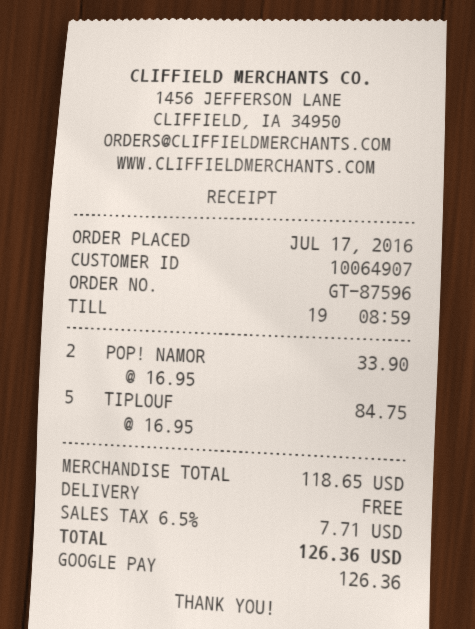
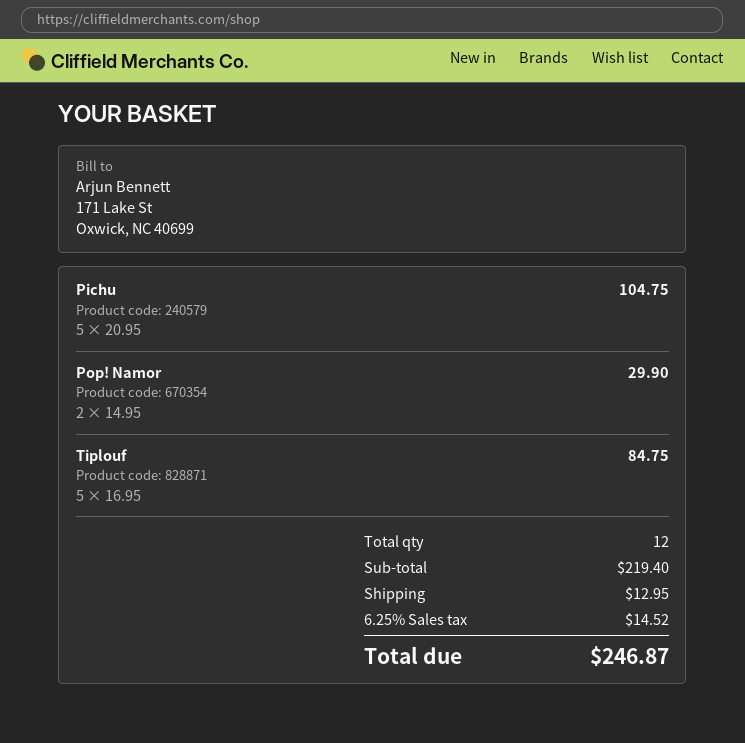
POP! NAMOR: 2 x 16.95 = 33.90 -> 2 x 14.95 = 29.90
Pichu: none -> 5 x 20.95 = 104.75
subtotal: 118.65 -> 219.40
shipping: 0.00 -> 12.95
tax: 6.5% = 7.71 -> 6.25% = 14.52
total: 126.36 -> 246.87

